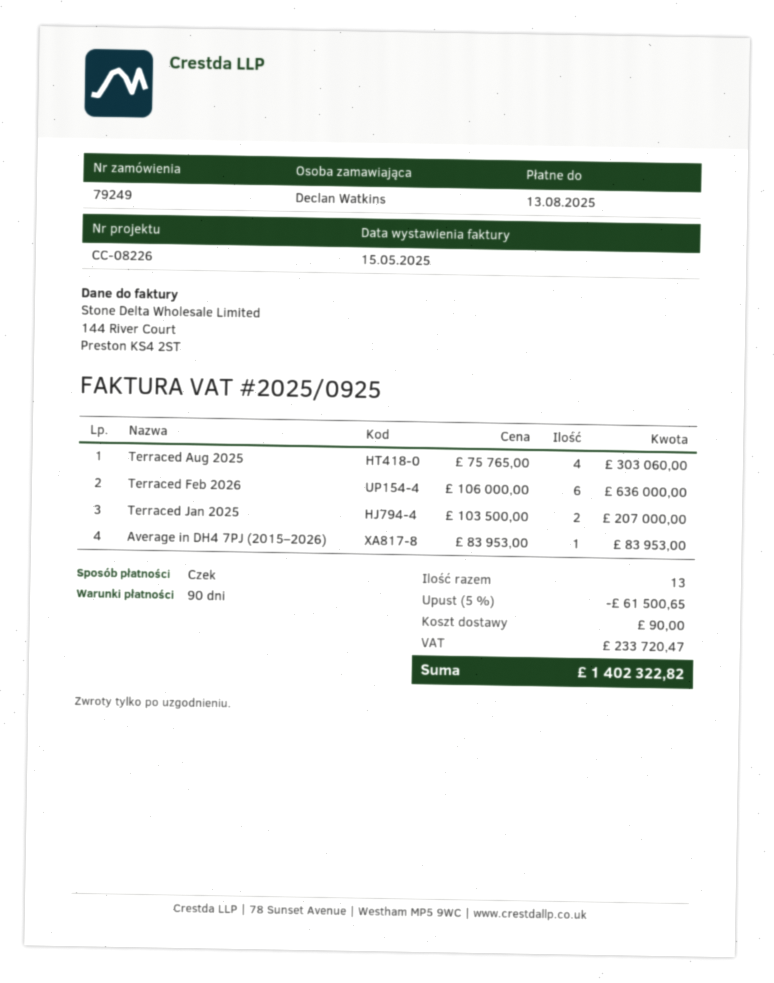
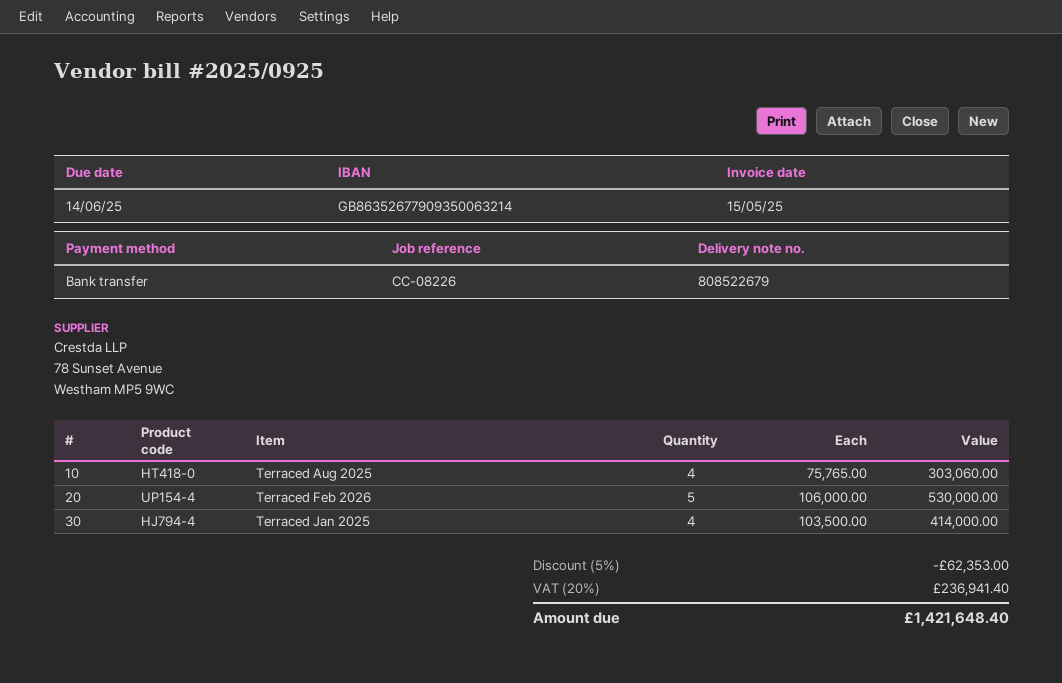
due date: 2025-08-13 -> 2025-06-14
payment method: cheque -> bank transfer
Terraced Feb 2026: 6 x 106000.00 = 636000.00 -> 5 x 106000.00 = 530000.00
Terraced Jan 2025: 2 x 103500.00 = 207000.00 -> 4 x 103500.00 = 414000.00
Average in DH4 7PJ (2015–2026): 1 x 83953.00 = 83953.00 -> none
discount: 5% = 61500.65 -> 5% = 62353.00
shipping: 90.00 -> none
tax: 233720.47 -> 236941.40
total: 1402322.82 -> 1421648.40

